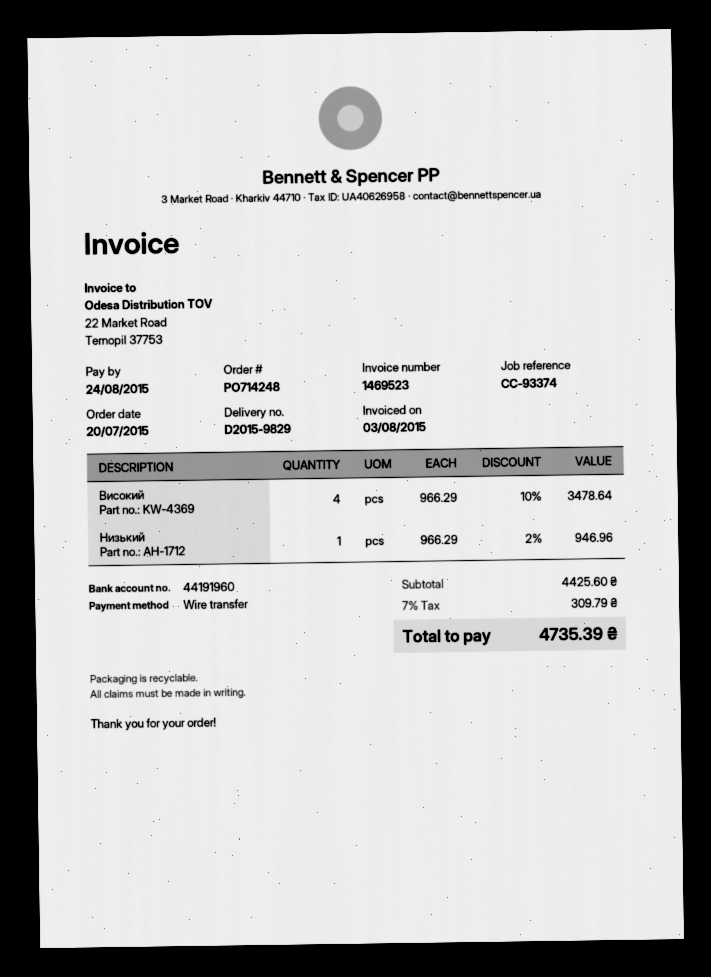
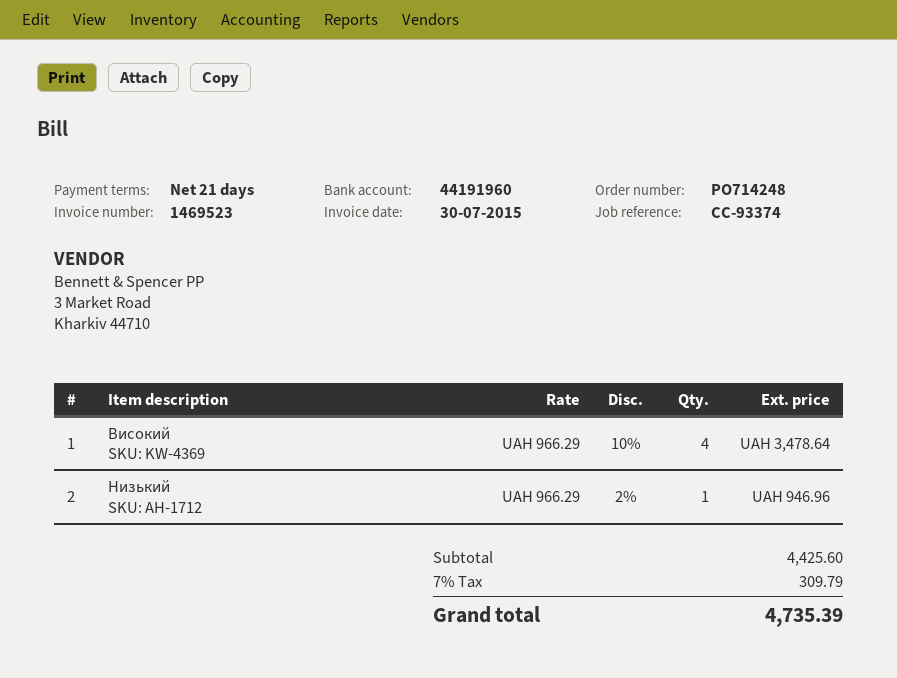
invoice date: 2015-08-03 -> 2015-07-30

